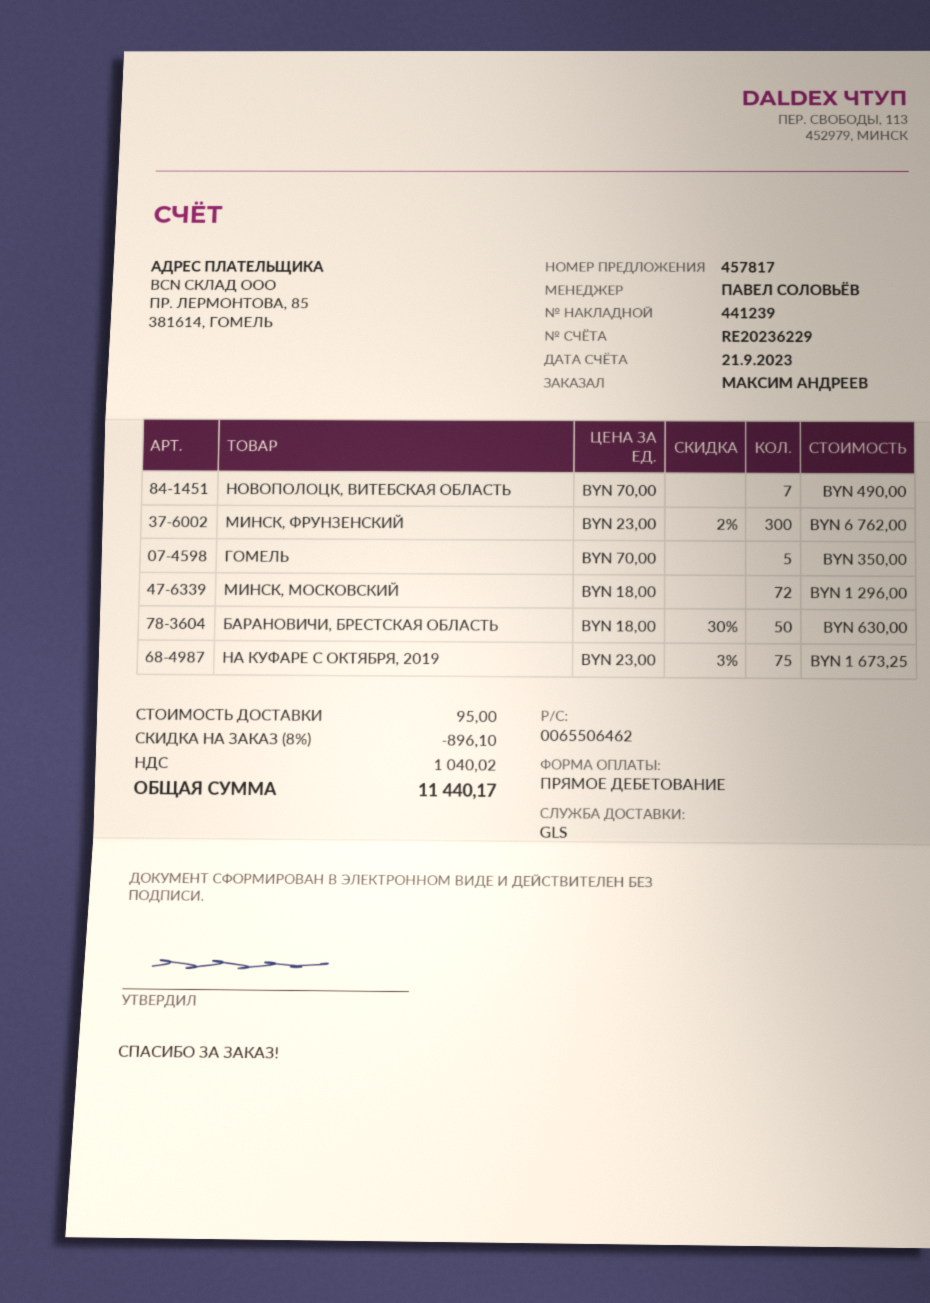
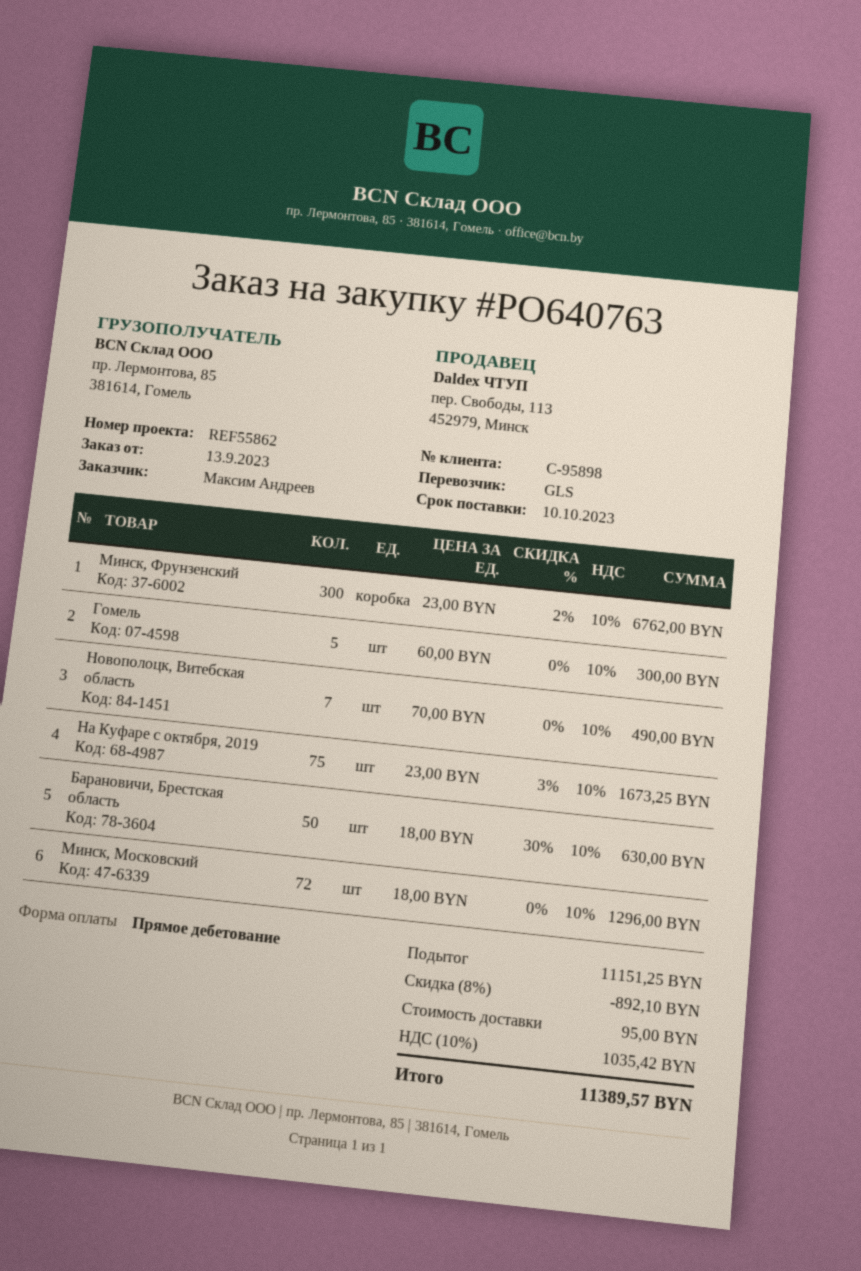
ГОМЕЛЬ: 5 x 70.00 = 350.00 -> 5 x 60.00 = 300.00
discount: 8% = 896.10 -> 8% = 892.10
tax: 1040.02 -> 1035.42
total: 11440.17 -> 11389.57

